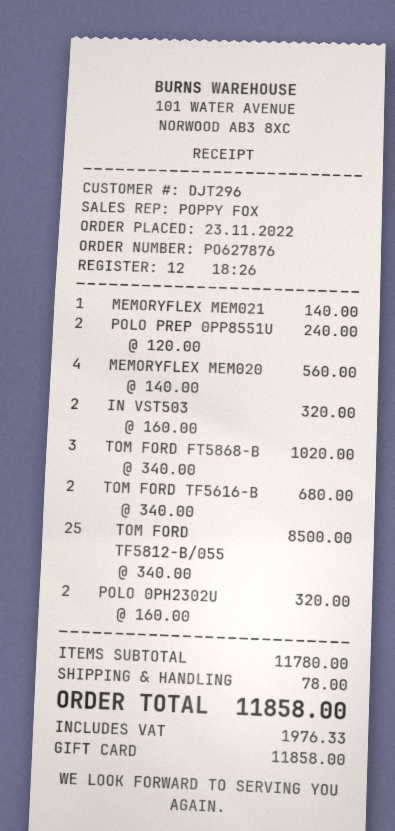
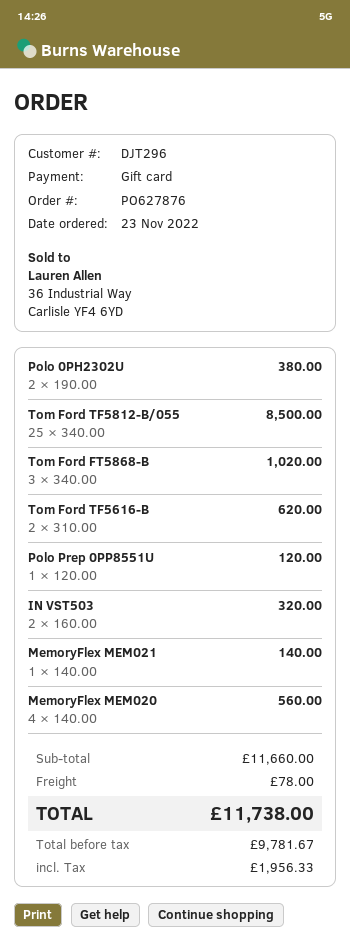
POLO PREP 0PP8551U: 2 x 120.00 = 240.00 -> 1 x 120.00 = 120.00
TOM FORD TF5616-B: 2 x 340.00 = 680.00 -> 2 x 310.00 = 620.00
POLO 0PH2302U: 2 x 160.00 = 320.00 -> 2 x 190.00 = 380.00
subtotal: 11780.00 -> 11660.00
tax: 1976.33 -> 1956.33
total: 11858.00 -> 11738.00

